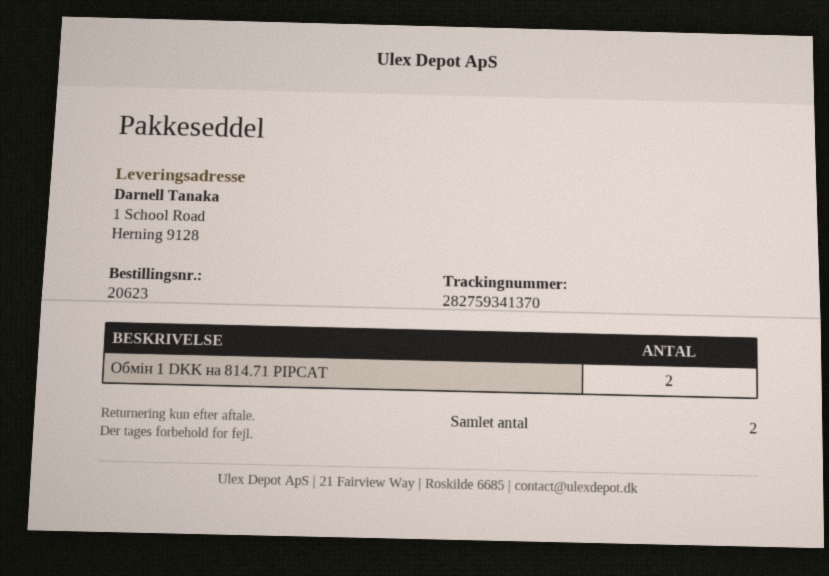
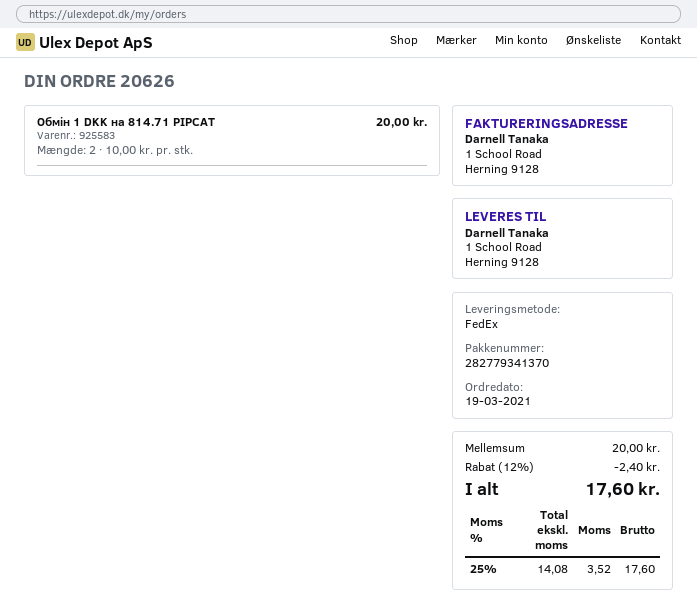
order number: 20623 -> 20626
tracking number: 282759341370 -> 282779341370

